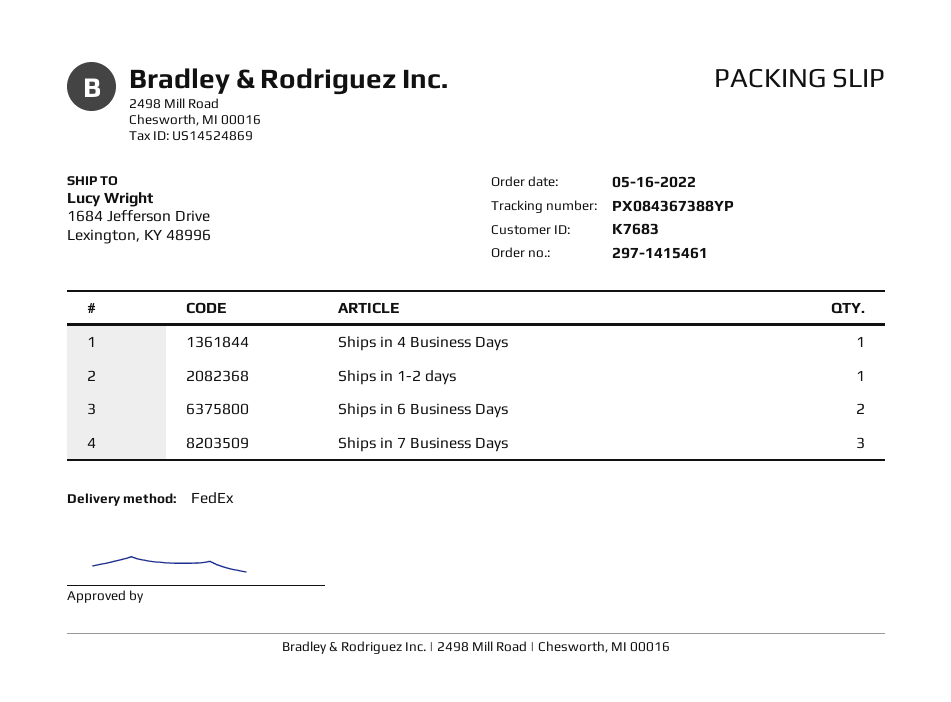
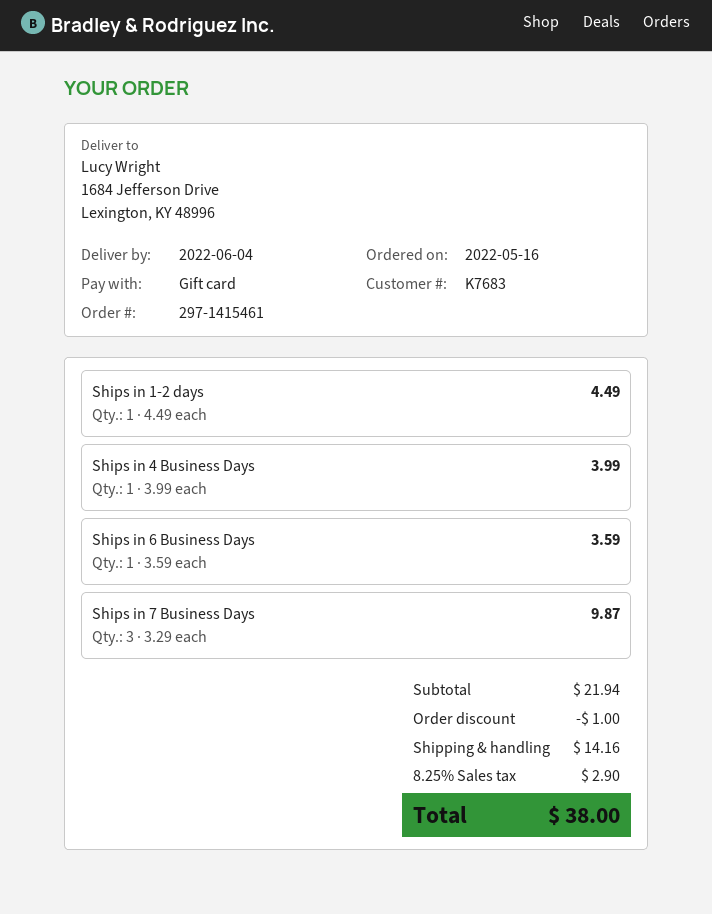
Ships in 6 Business Days: 2 -> 1

